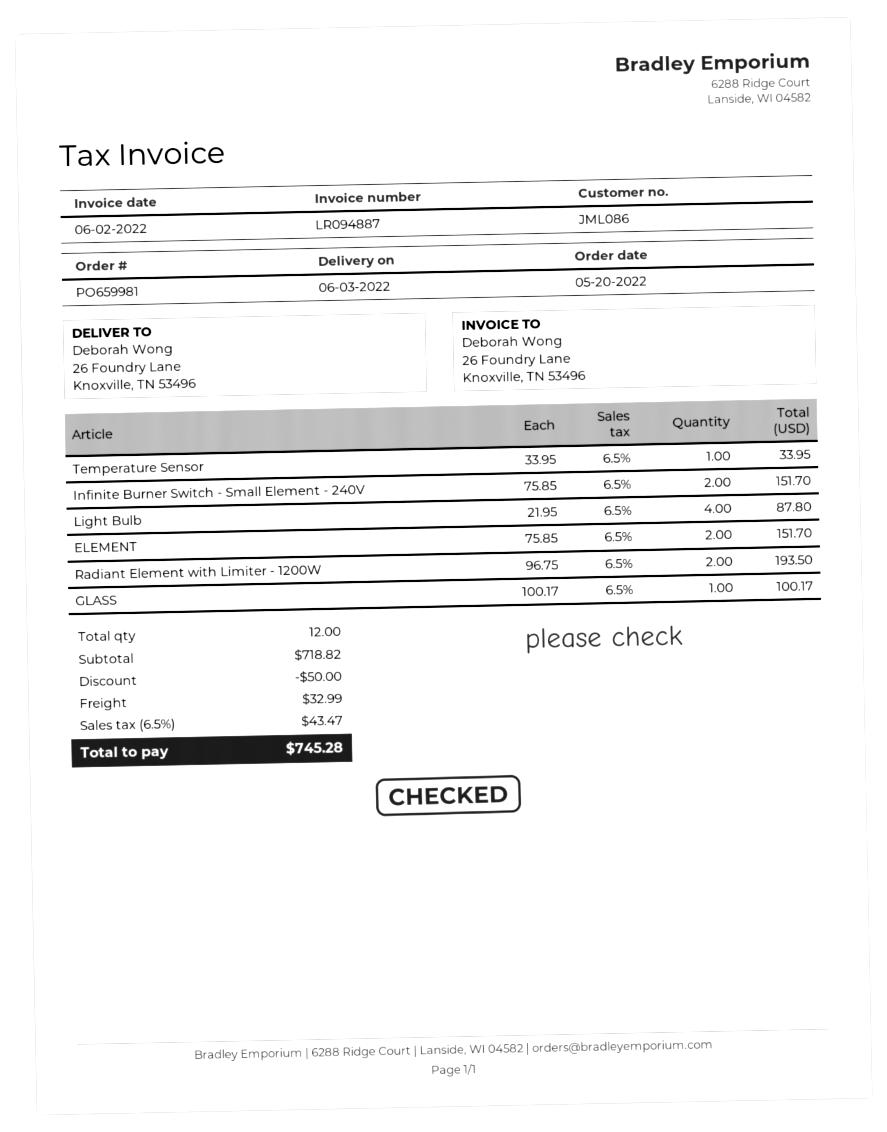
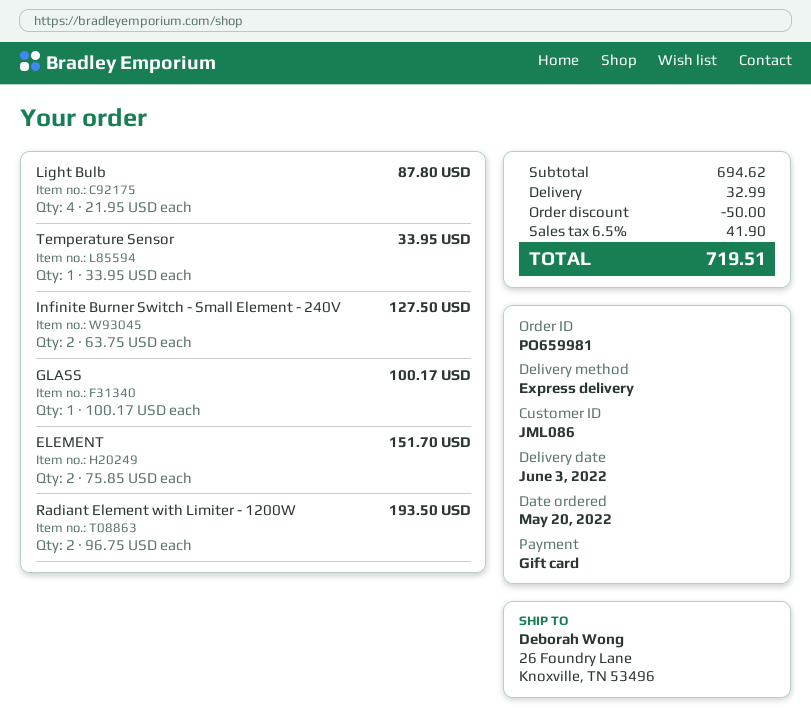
Infinite Burner Switch - Small Element - 240V: 2 x 75.85 = 151.70 -> 2 x 63.75 = 127.50
subtotal: 718.82 -> 694.62
tax: 6.5% = 43.47 -> 6.5% = 41.90
total: 745.28 -> 719.51

